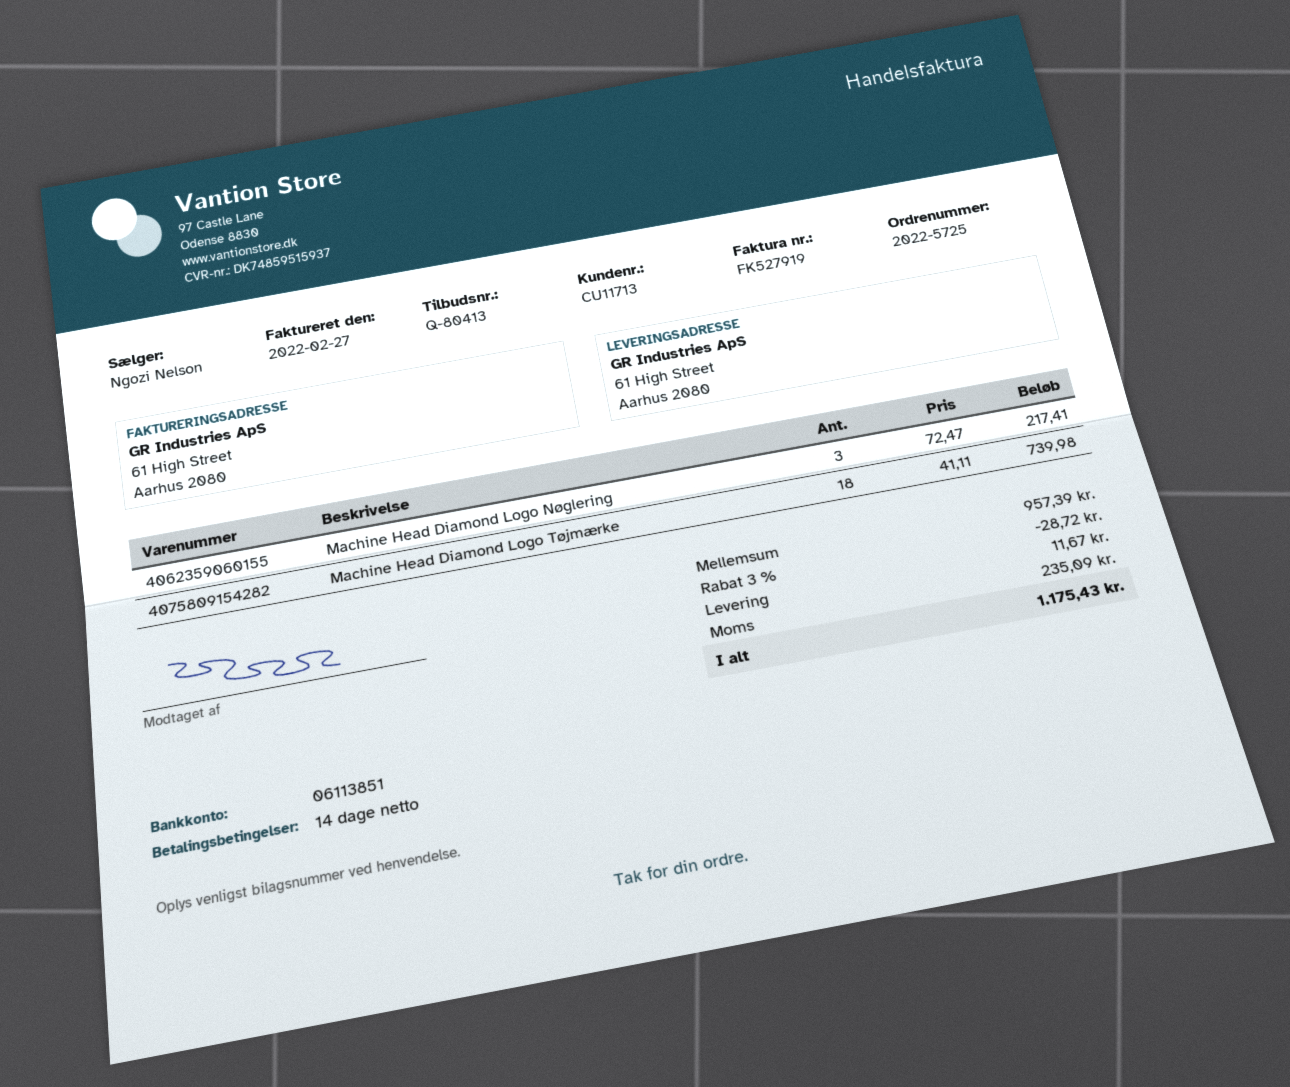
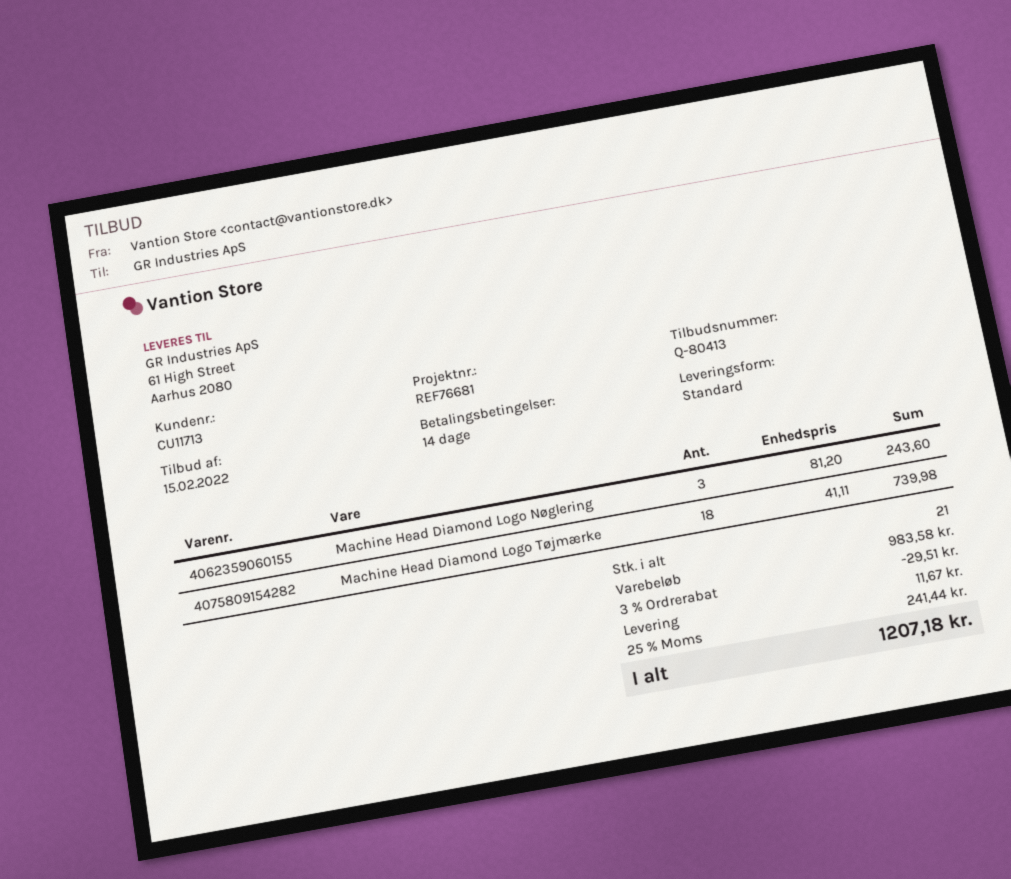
Machine Head Diamond Logo Nøglering: 3 x 72.47 = 217.41 -> 3 x 81.20 = 243.60
subtotal: 957.39 -> 983.58
discount: 3% = 28.72 -> 3% = 29.51
tax: 235.09 -> 241.44
total: 1175.43 -> 1207.18

